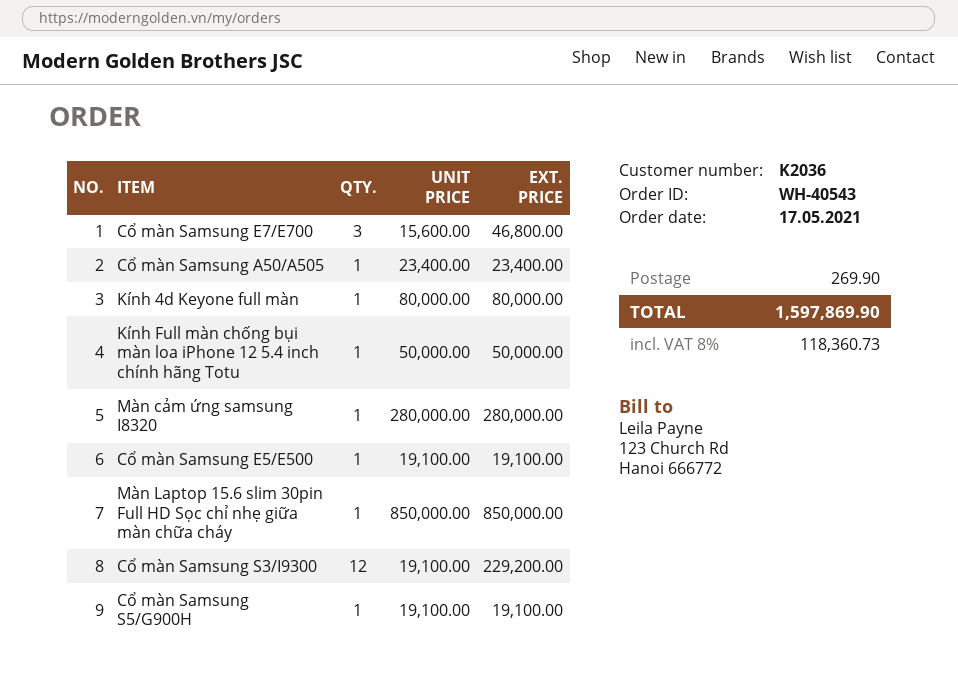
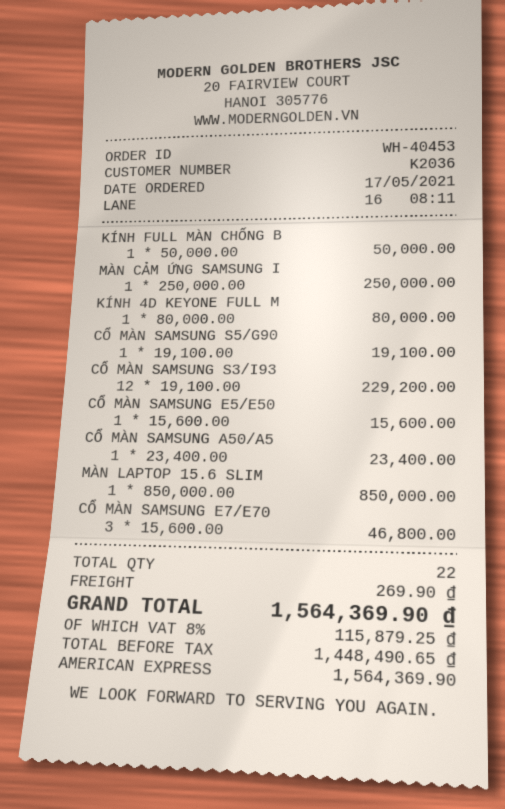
order number: WH-40543 -> WH-40453
Màn cảm ứng samsung I8320: 1 x 280000.00 = 280000.00 -> 1 x 250000.00 = 250000.00
Cổ màn Samsung E5/E500: 1 x 19100.00 = 19100.00 -> 1 x 15600.00 = 15600.00
tax: 8% = 118360.73 -> 8% = 115879.25
total: 1597869.90 -> 1564369.90

